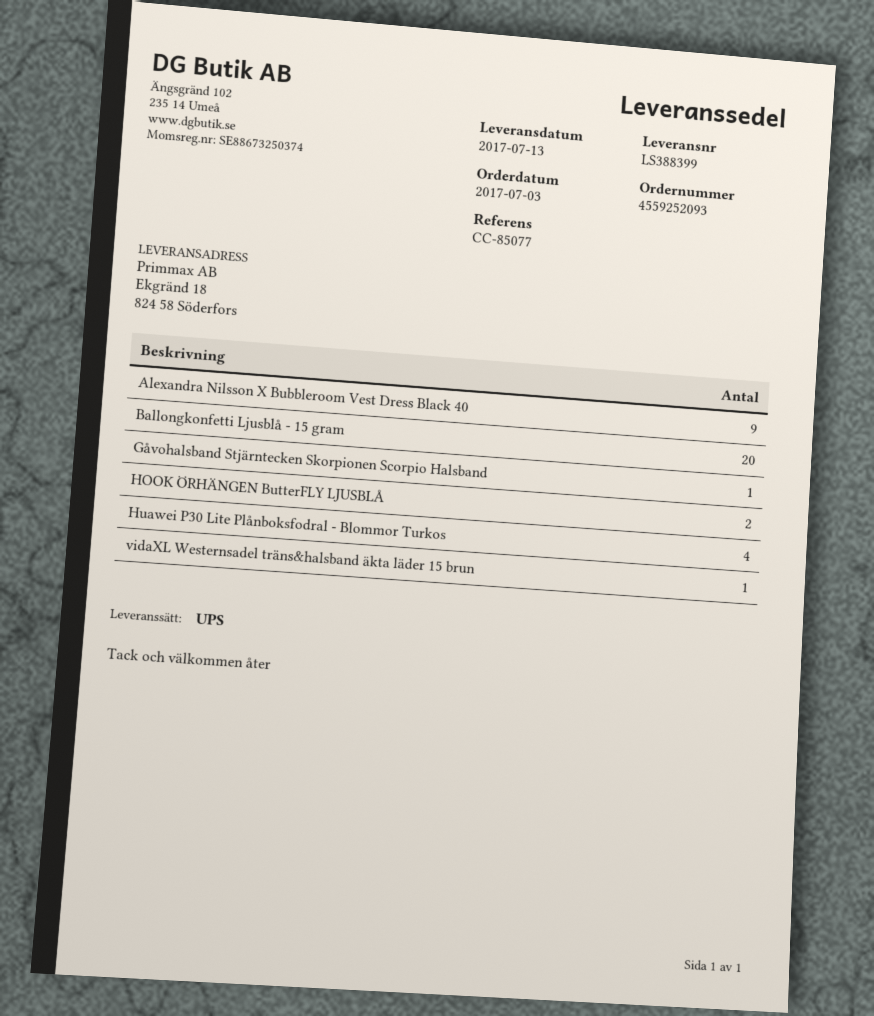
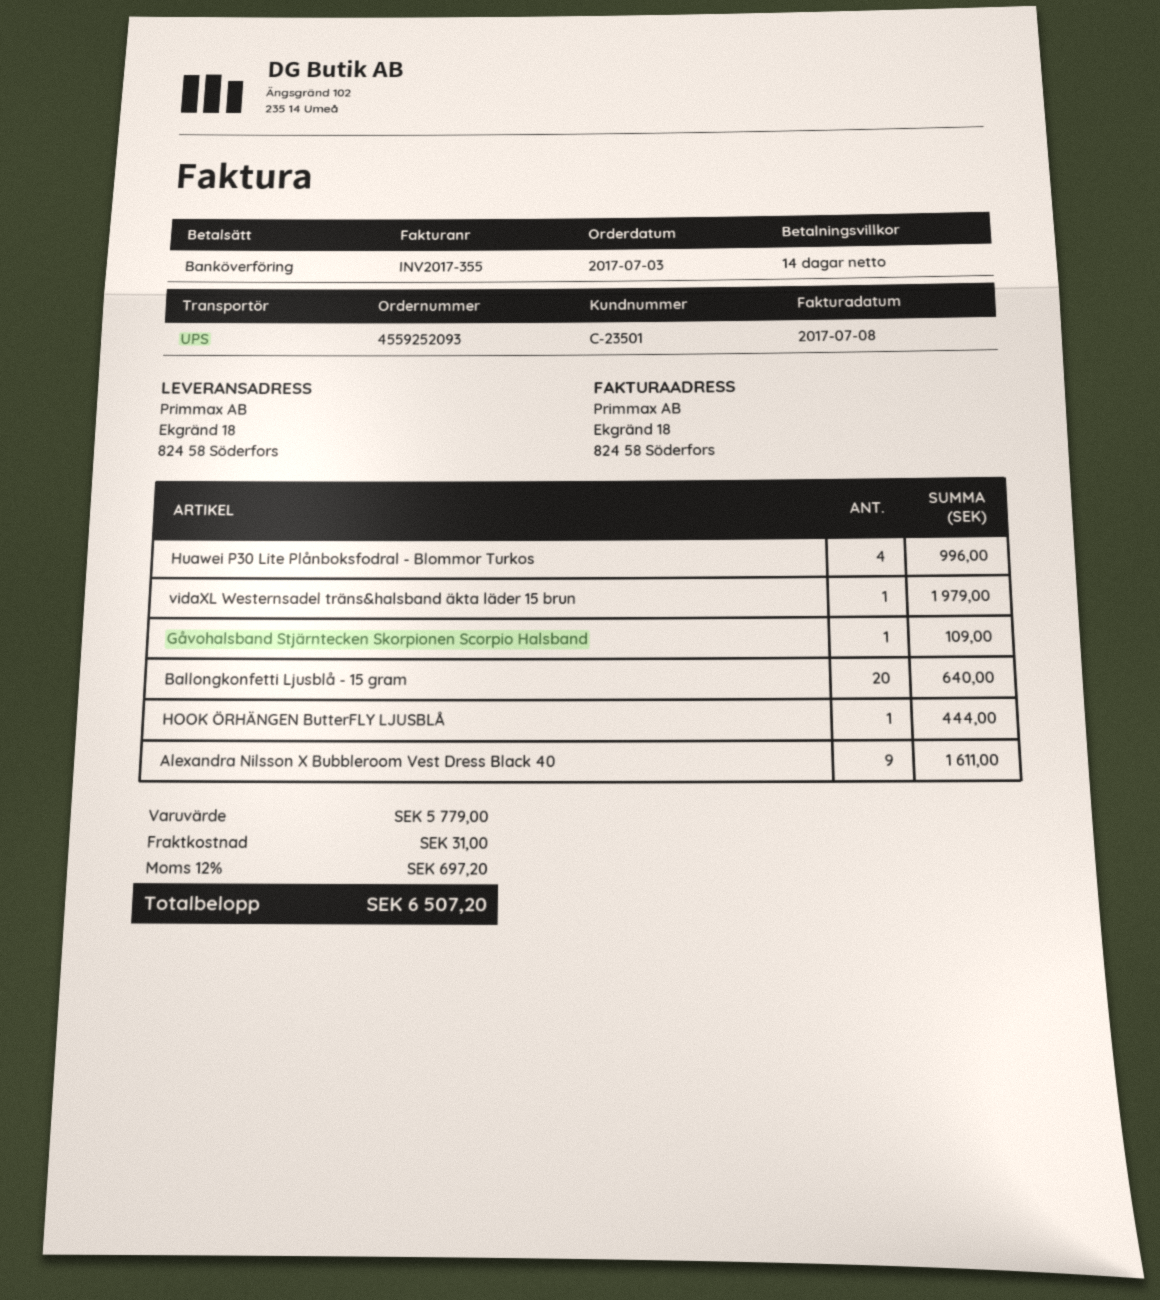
HOOK ÖRHÄNGEN ButterFLY LJUSBLÅ: 2 -> 1

